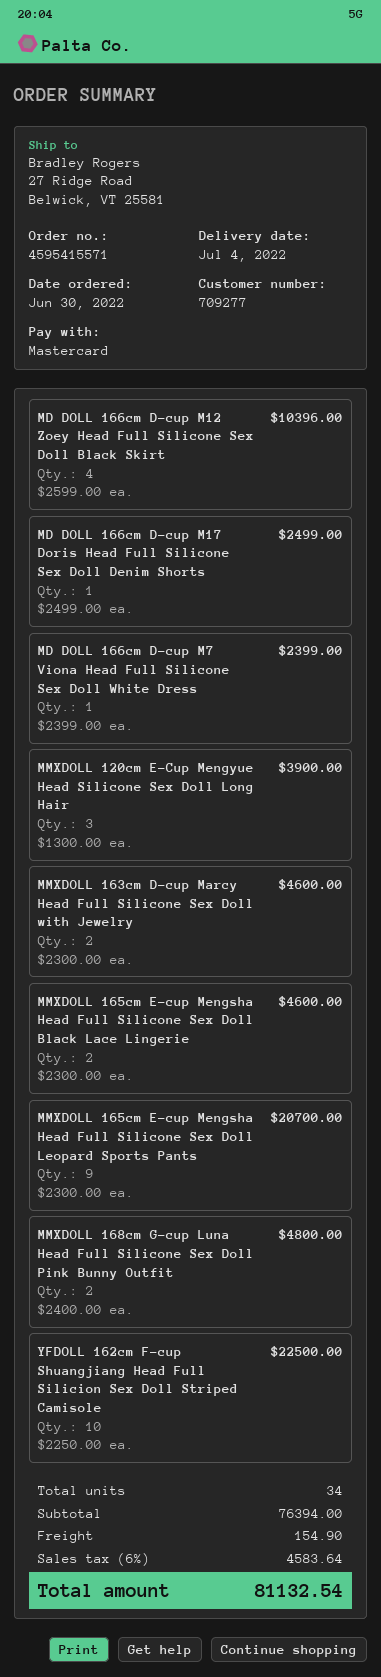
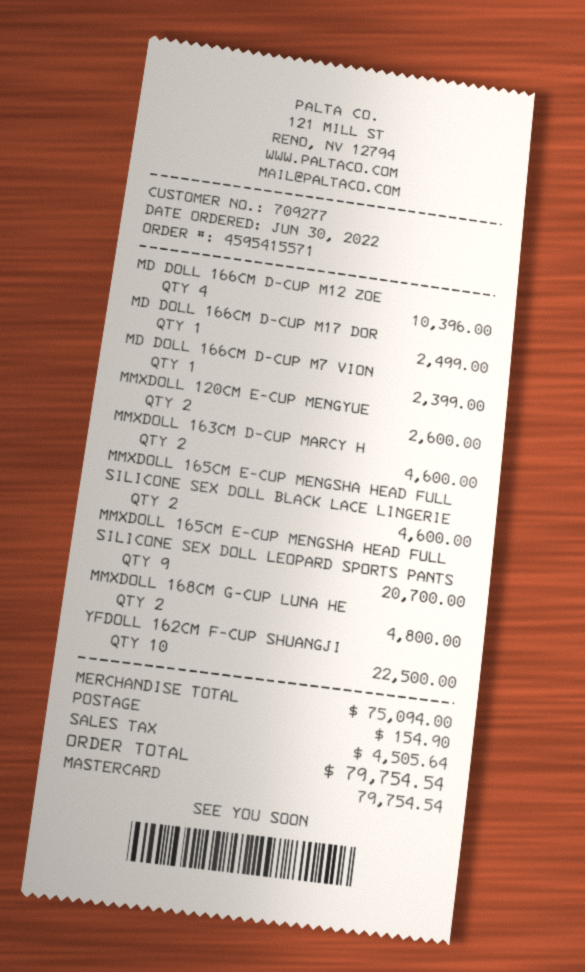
MMXDOLL 120cm E-Cup Mengyue Head Silicone Sex Doll Long Hair: 3 for 3900.00 -> 2 for 2600.00
subtotal: 76394.00 -> 75094.00
tax: 4583.64 -> 4505.64
total: 81132.54 -> 79754.54

